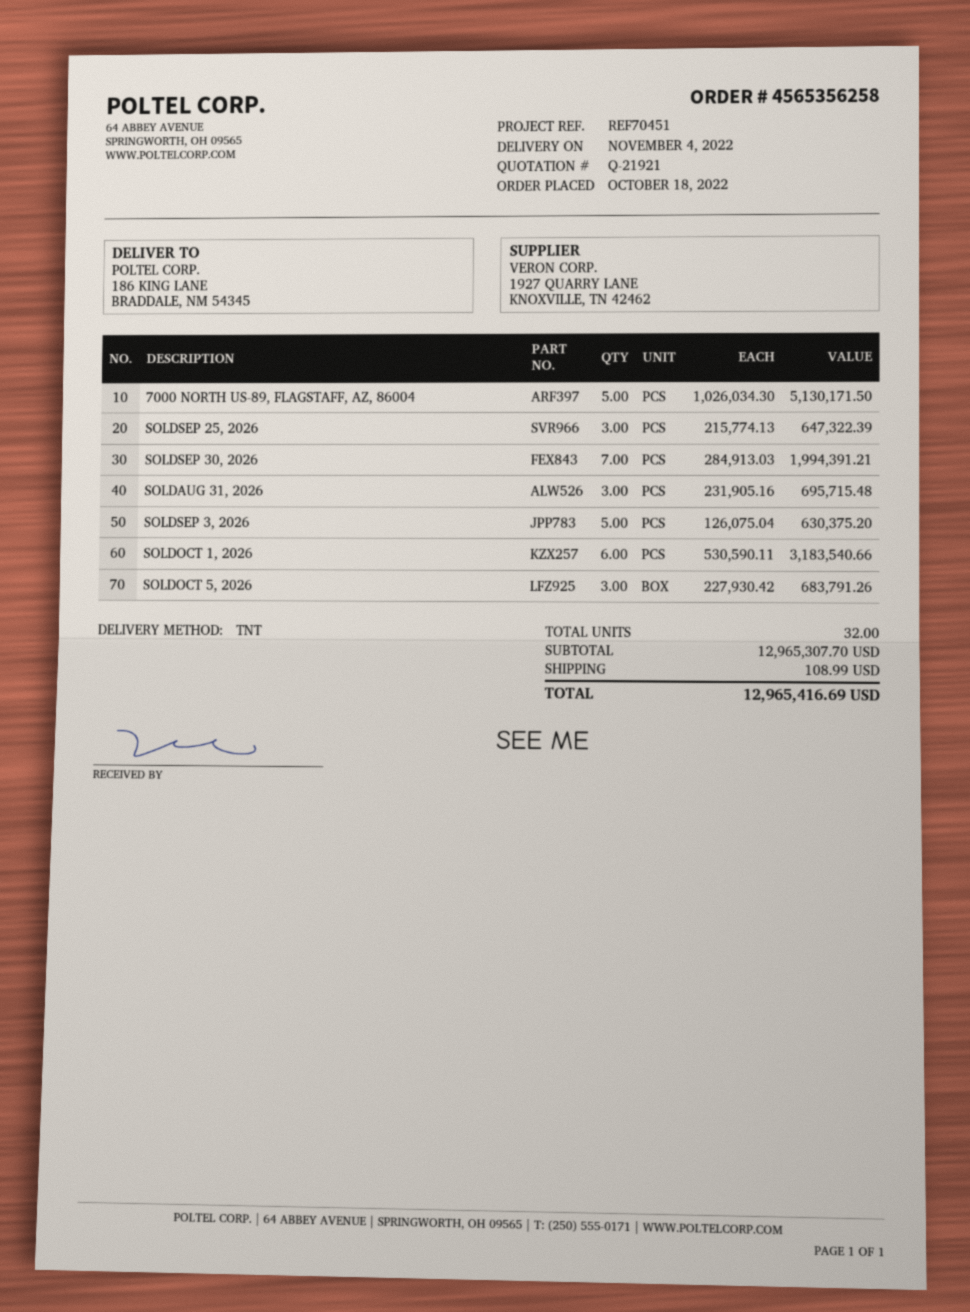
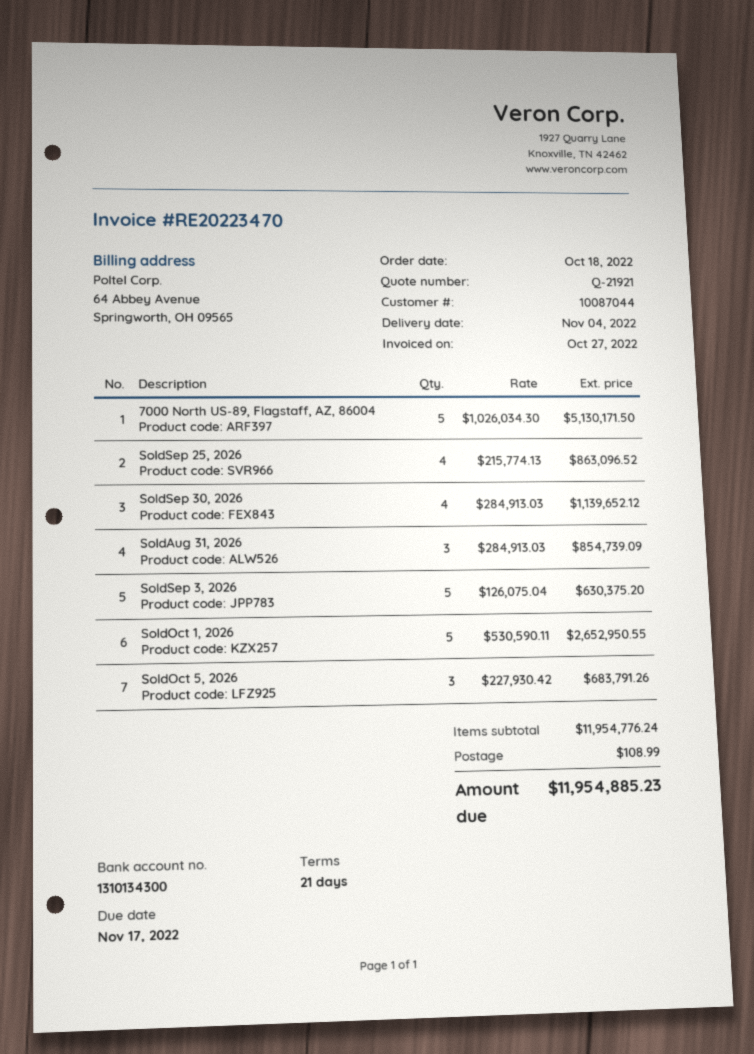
SOLDSEP 25, 2026: 3 x 215774.13 = 647322.39 -> 4 x 215774.13 = 863096.52
SOLDSEP 30, 2026: 7 x 284913.03 = 1994391.21 -> 4 x 284913.03 = 1139652.12
SOLDAUG 31, 2026: 3 x 231905.16 = 695715.48 -> 3 x 284913.03 = 854739.09
SOLDOCT 1, 2026: 6 x 530590.11 = 3183540.66 -> 5 x 530590.11 = 2652950.55
subtotal: 12965307.70 -> 11954776.24
total: 12965416.69 -> 11954885.23

